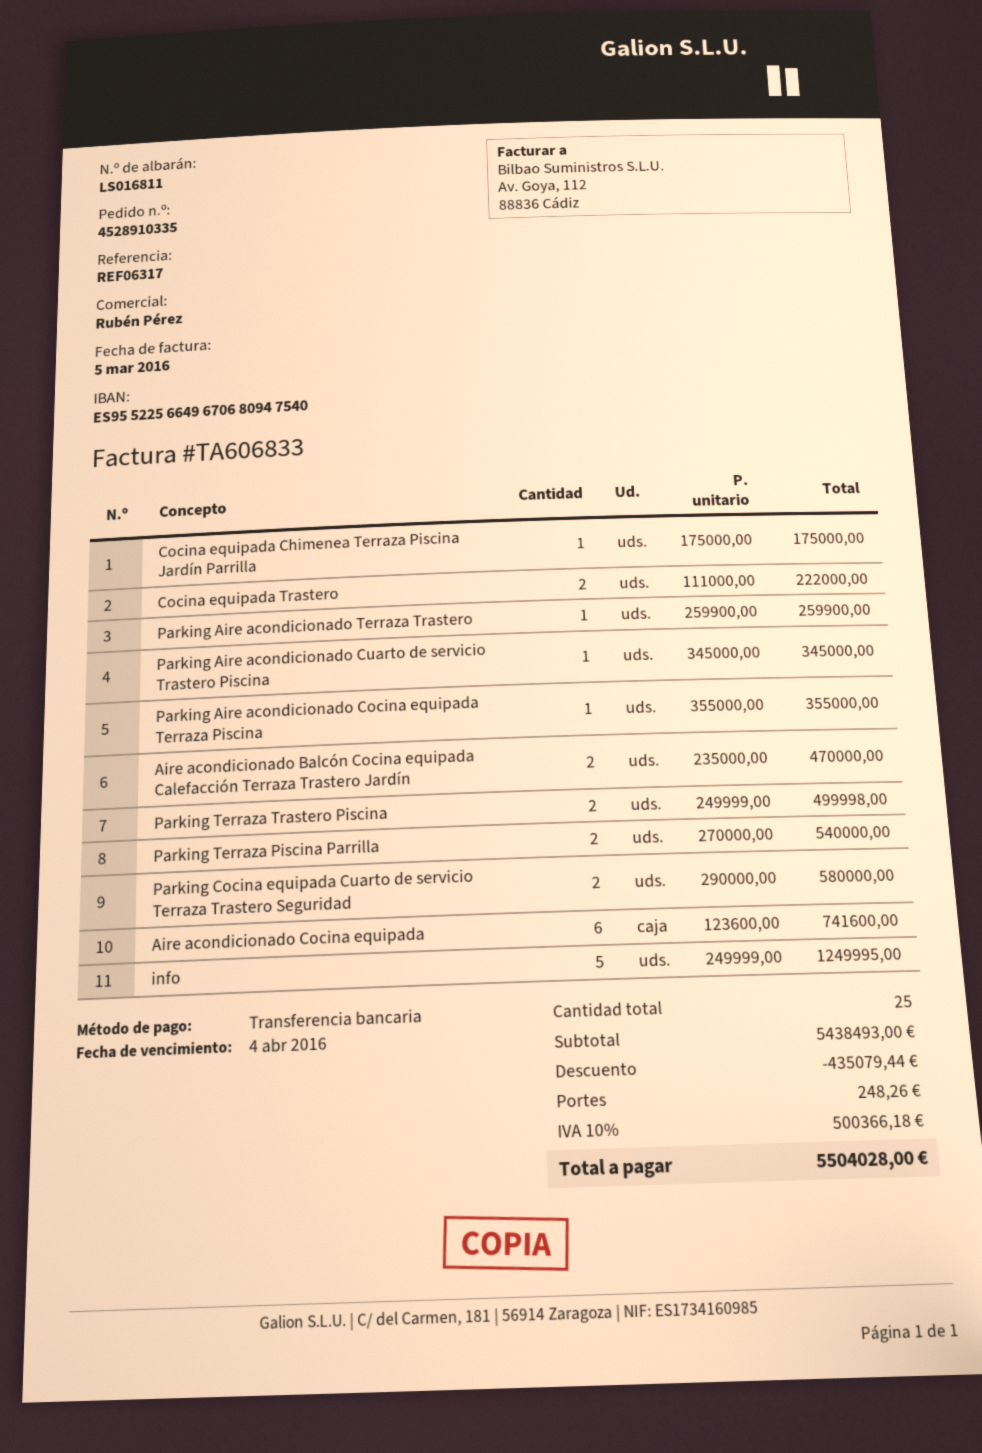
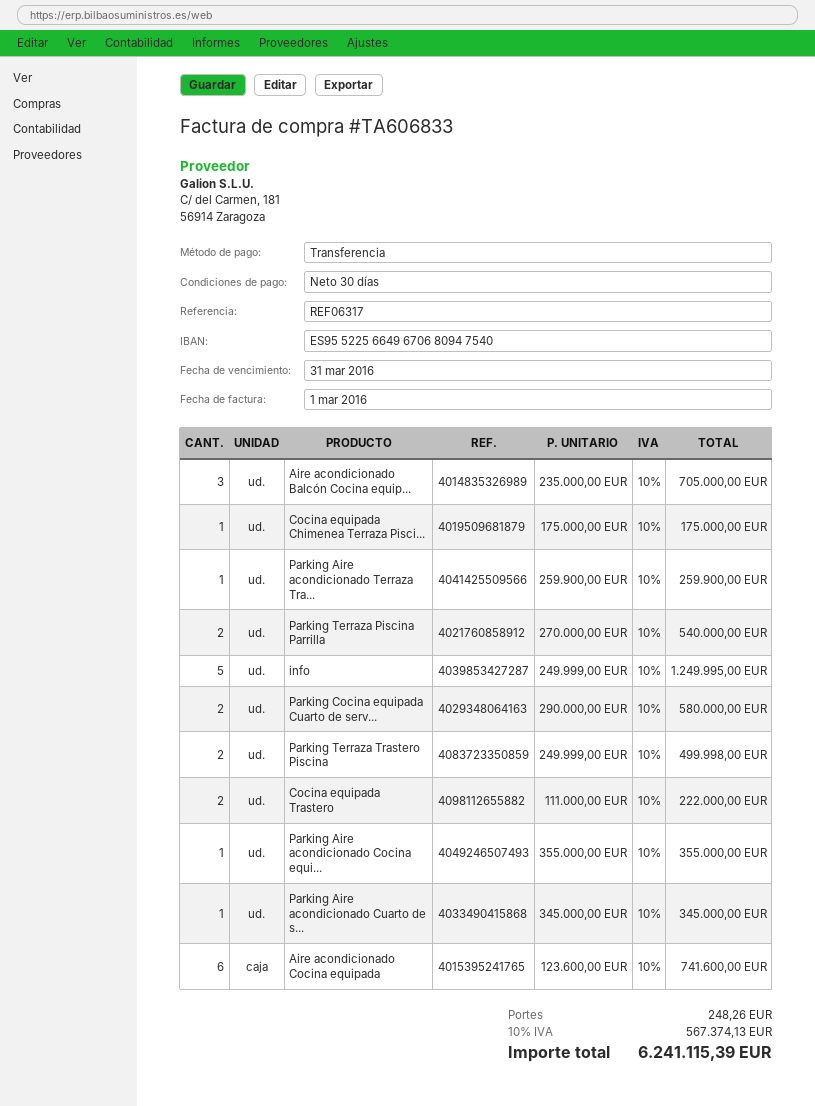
invoice date: 2016-03-05 -> 2016-03-01
due date: 2016-04-04 -> 2016-03-31
Aire acondicionado Balcón Cocina equipada Calefacción Terraza Trastero Jardín: 2 x 235000.00 = 470000.00 -> 3 x 235000.00 = 705000.00
discount: 435079.44 -> none
tax: 10% = 500366.18 -> 10% = 567374.13
total: 5504028.00 -> 6241115.39

